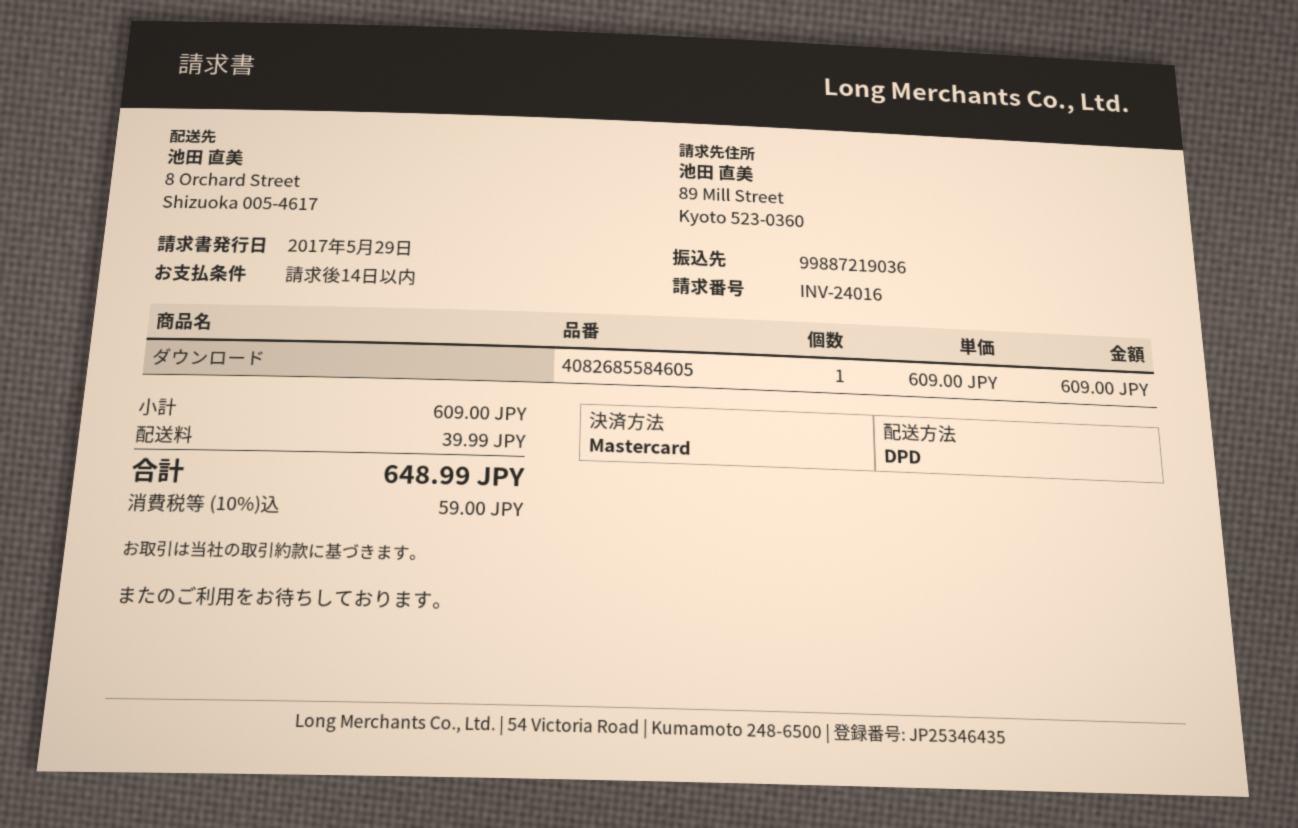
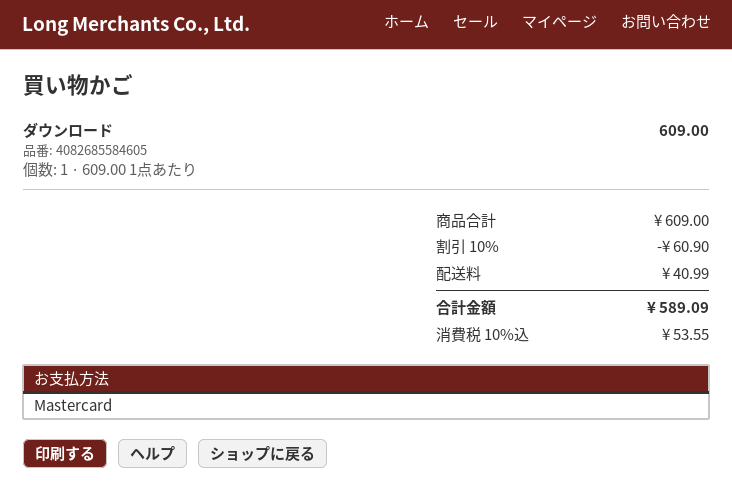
discount: none -> 10% = 60.90
shipping: 39.99 -> 40.99
tax: 10% = 59.00 -> 10% = 53.55
total: 648.99 -> 589.09

